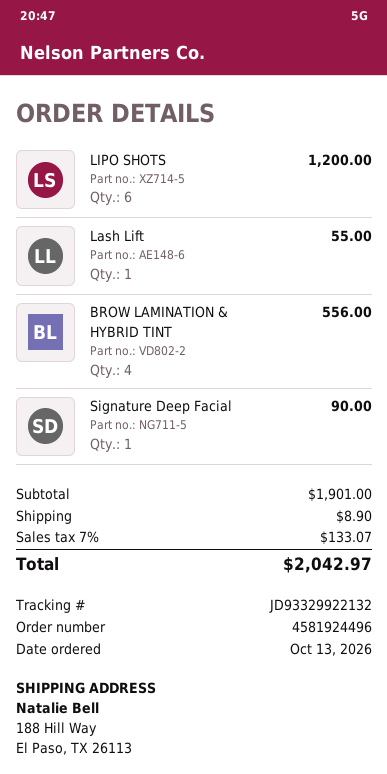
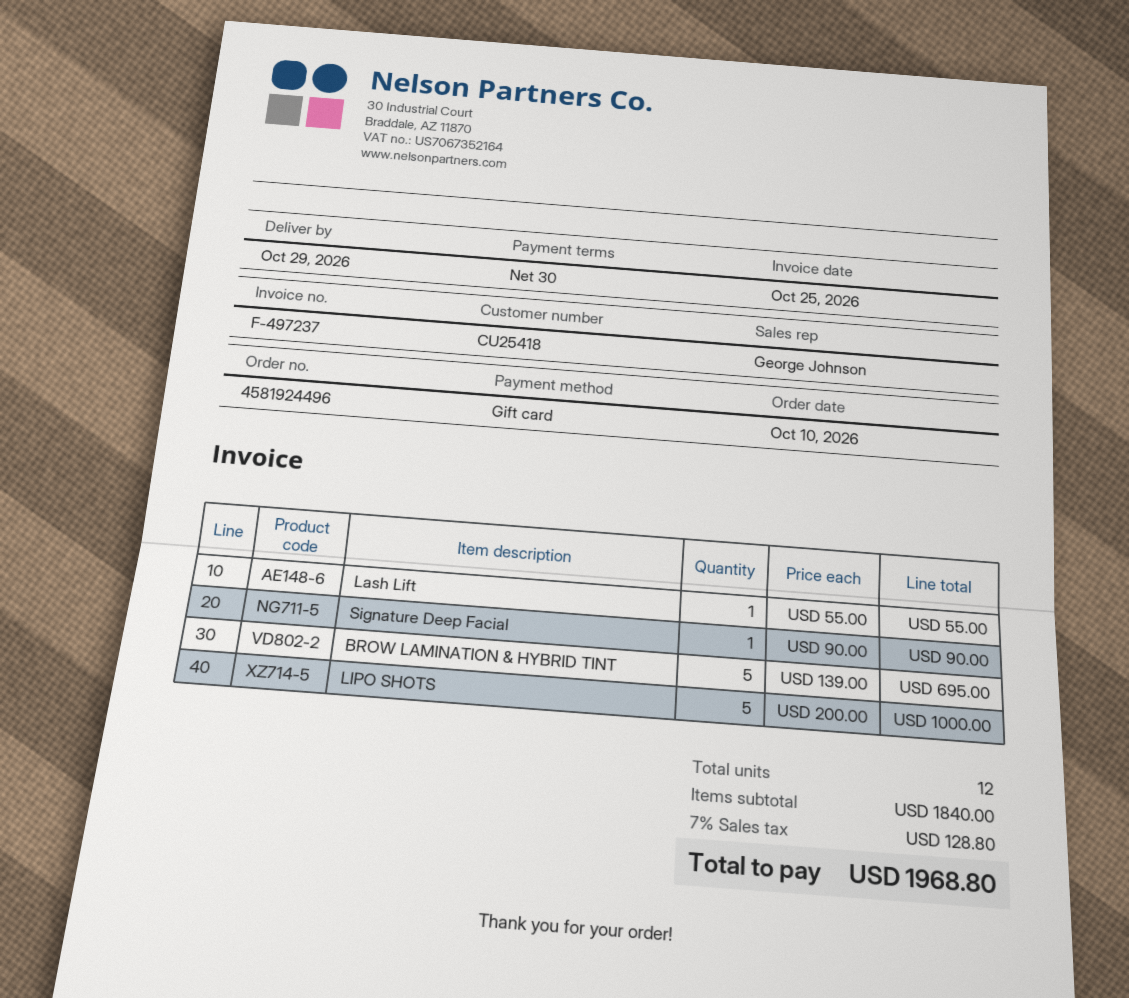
order date: 2026-10-13 -> 2026-10-10
LIPO SHOTS: 6 for 1200.00 -> 5 for 1000.00
BROW LAMINATION & HYBRID TINT: 4 for 556.00 -> 5 for 695.00
subtotal: 1901.00 -> 1840.00
shipping: 8.90 -> none
tax: 7% = 133.07 -> 7% = 128.80
total: 2042.97 -> 1968.80

